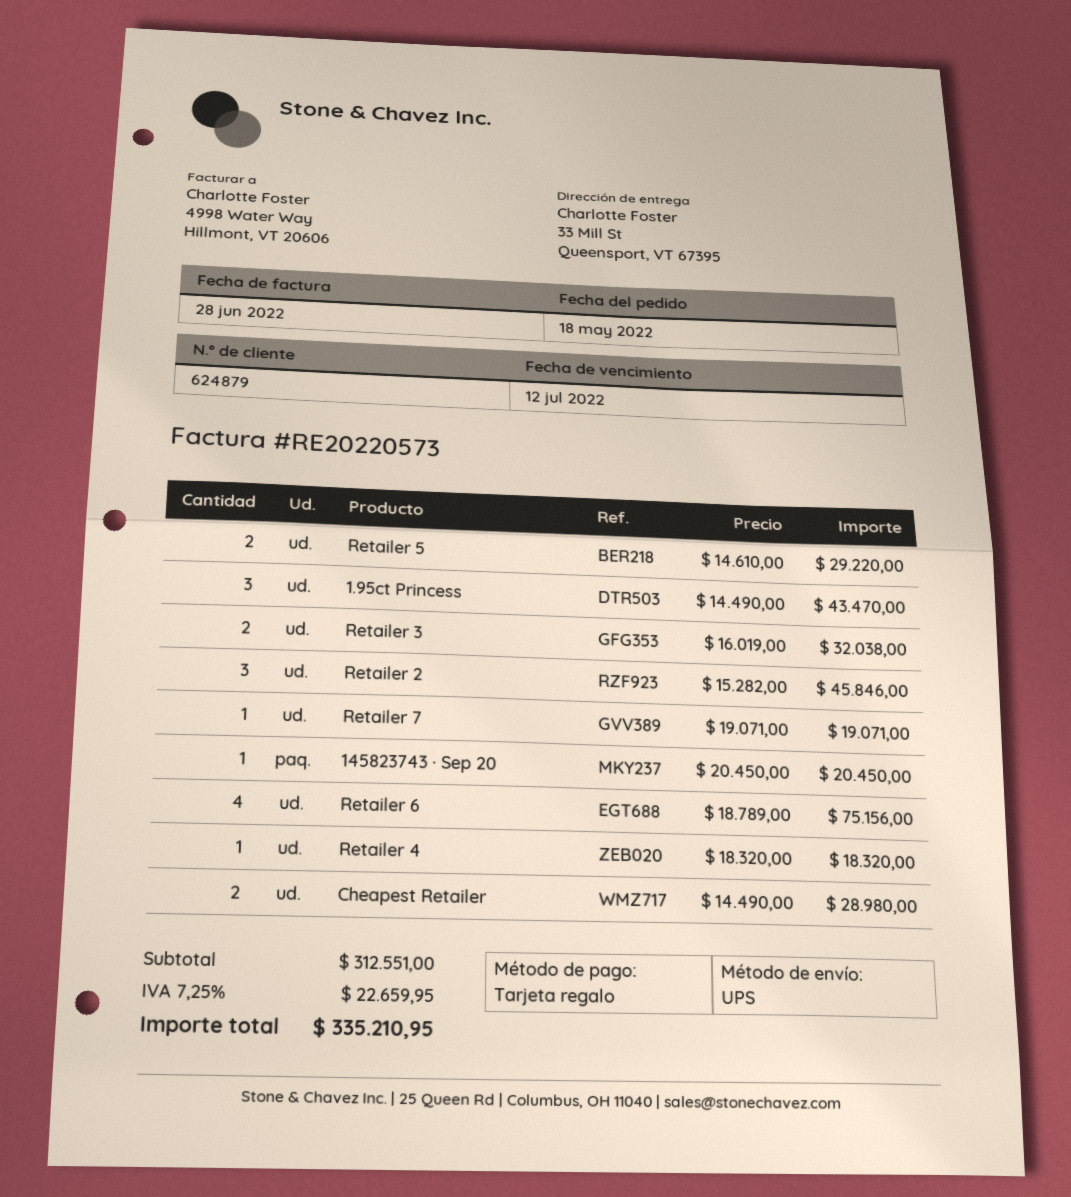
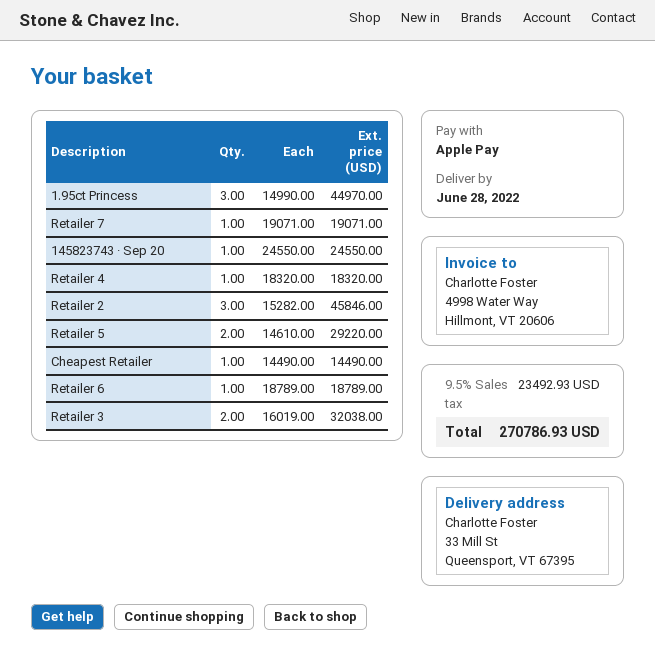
payment method: gift card -> Apple Pay
1.95ct Princess: 3 x 14490.00 = 43470.00 -> 3 x 14990.00 = 44970.00
145823743 · Sep 20: 1 x 20450.00 = 20450.00 -> 1 x 24550.00 = 24550.00
Retailer 6: 4 x 18789.00 = 75156.00 -> 1 x 18789.00 = 18789.00
Cheapest Retailer: 2 x 14490.00 = 28980.00 -> 1 x 14490.00 = 14490.00
tax: 7.25% = 22659.95 -> 9.5% = 23492.93
total: 335210.95 -> 270786.93

